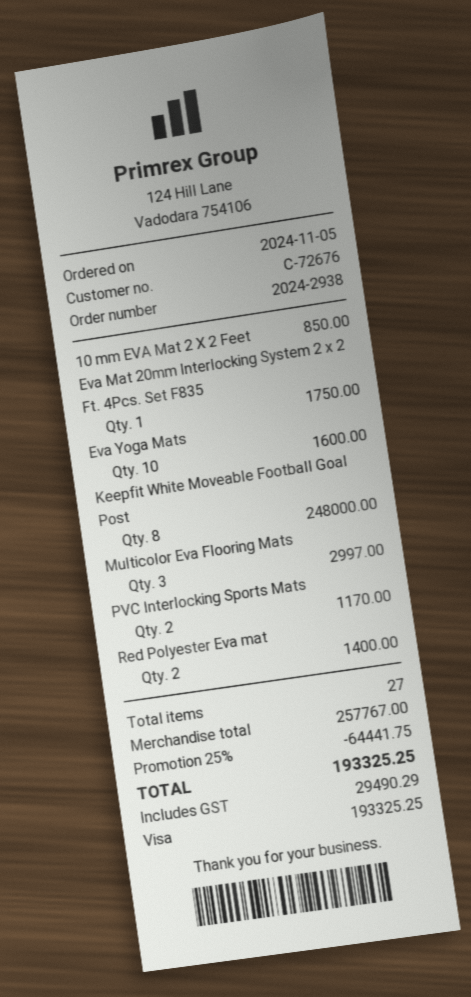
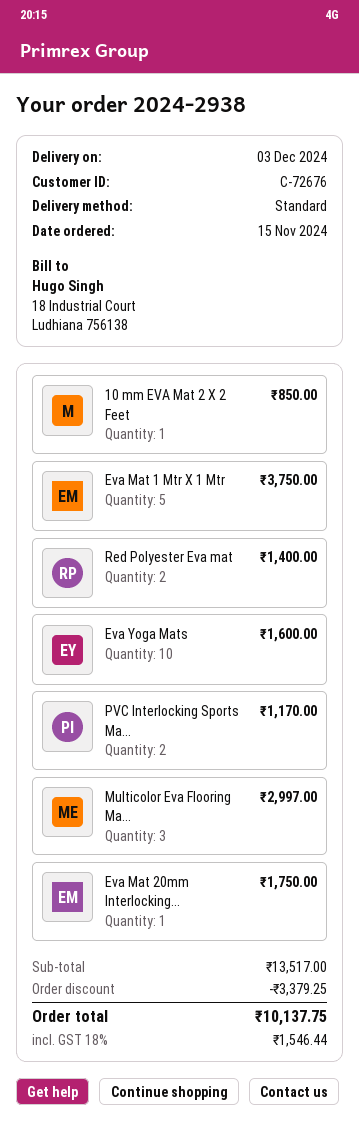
order date: 2024-11-05 -> 2024-11-15
Keepfit White Moveable Football Goal Post: 8 for 248000.00 -> none
Eva Mat 1 Mtr X 1 Mtr: none -> 5 for 3750.00
subtotal: 257767.00 -> 13517.00
discount: 64441.75 -> 3379.25
tax: 29490.29 -> 1546.44
total: 193325.25 -> 10137.75

